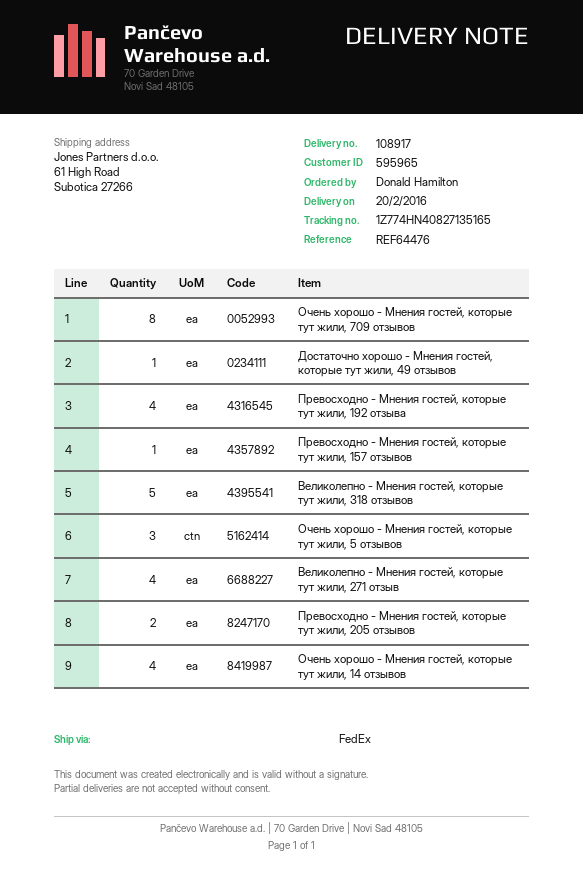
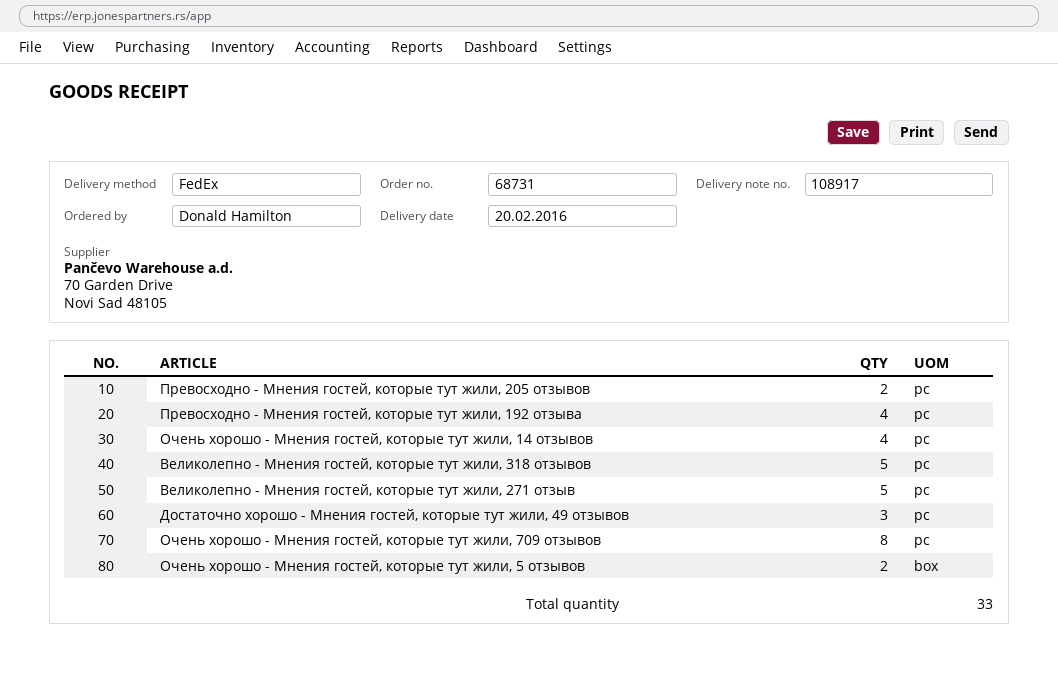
Достаточно хорошо - Мнения гостей, которые тут жили, 49 отзывов: 1 -> 3
Превосходно - Мнения гостей, которые тут жили, 157 отзывов: 1 -> none
Очень хорошо - Мнения гостей, которые тут жили, 5 отзывов: 3 -> 2
Великолепно - Мнения гостей, которые тут жили, 271 отзыв: 4 -> 5

